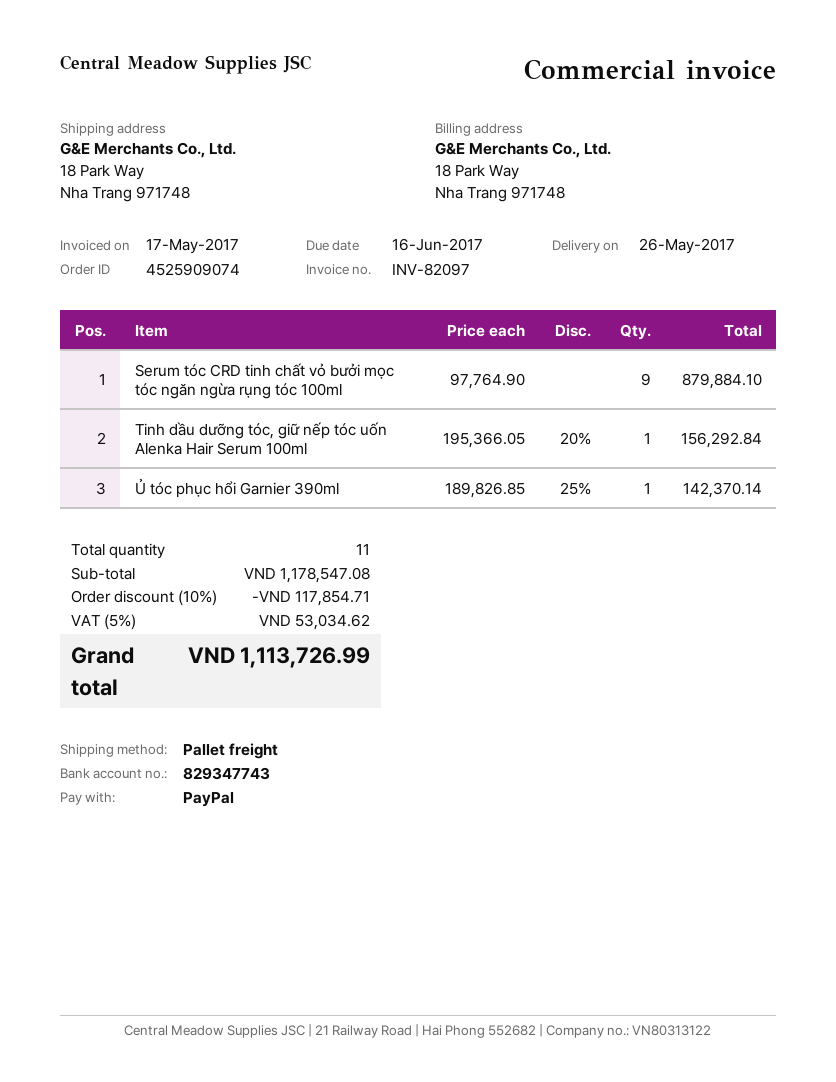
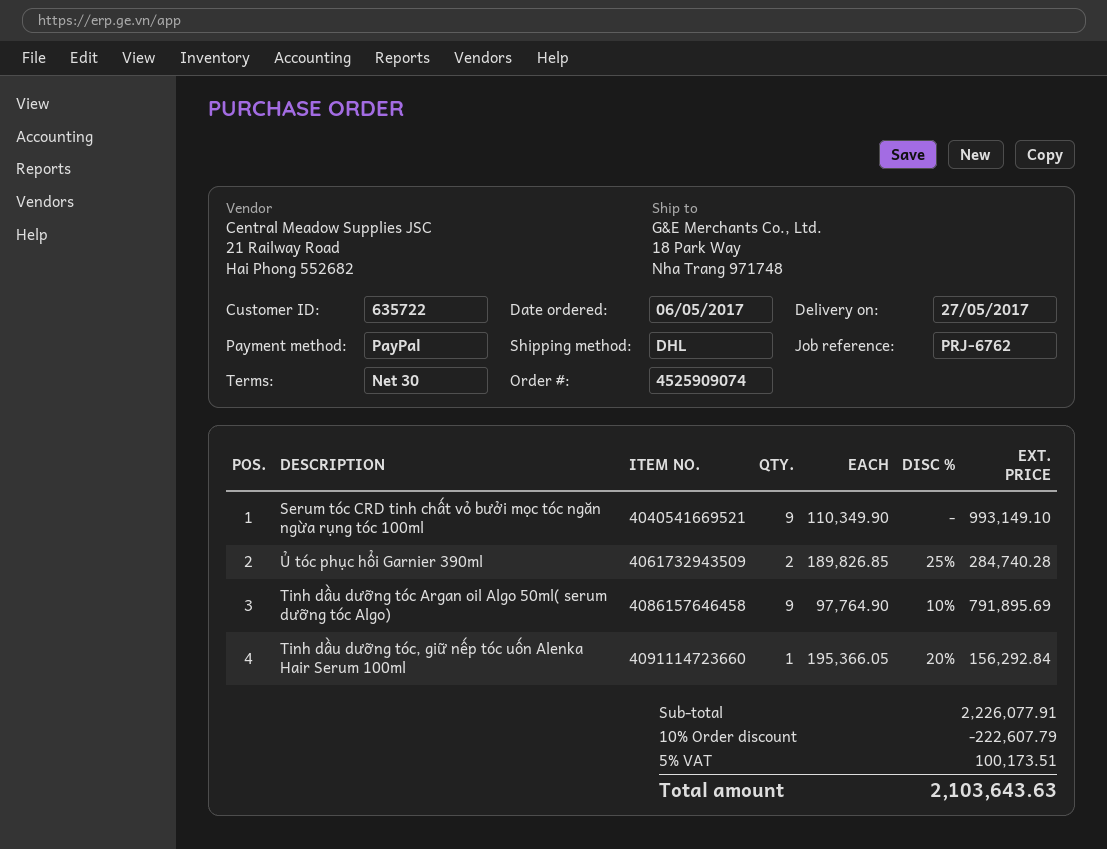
delivery date: 2017-05-26 -> 2017-05-27
shipping method: pallet freight -> DHL
Serum tóc CRD tinh chất vỏ bưởi mọc tóc ngăn ngừa rụng tóc 100ml: 9 x 97764.90 = 879884.10 -> 9 x 110349.90 = 993149.10
Ủ tóc phục hổi Garnier 390ml: 1 x 189826.85 - 25% = 142370.14 -> 2 x 189826.85 - 25% = 284740.28
Tinh dầu dưỡng tóc Argan oil Algo 50ml( serum dưỡng tóc Algo): none -> 9 x 97764.90 - 10% = 791895.69
subtotal: 1178547.08 -> 2226077.91
discount: 10% = 117854.71 -> 10% = 222607.79
tax: 5% = 53034.62 -> 5% = 100173.51
total: 1113726.99 -> 2103643.63

